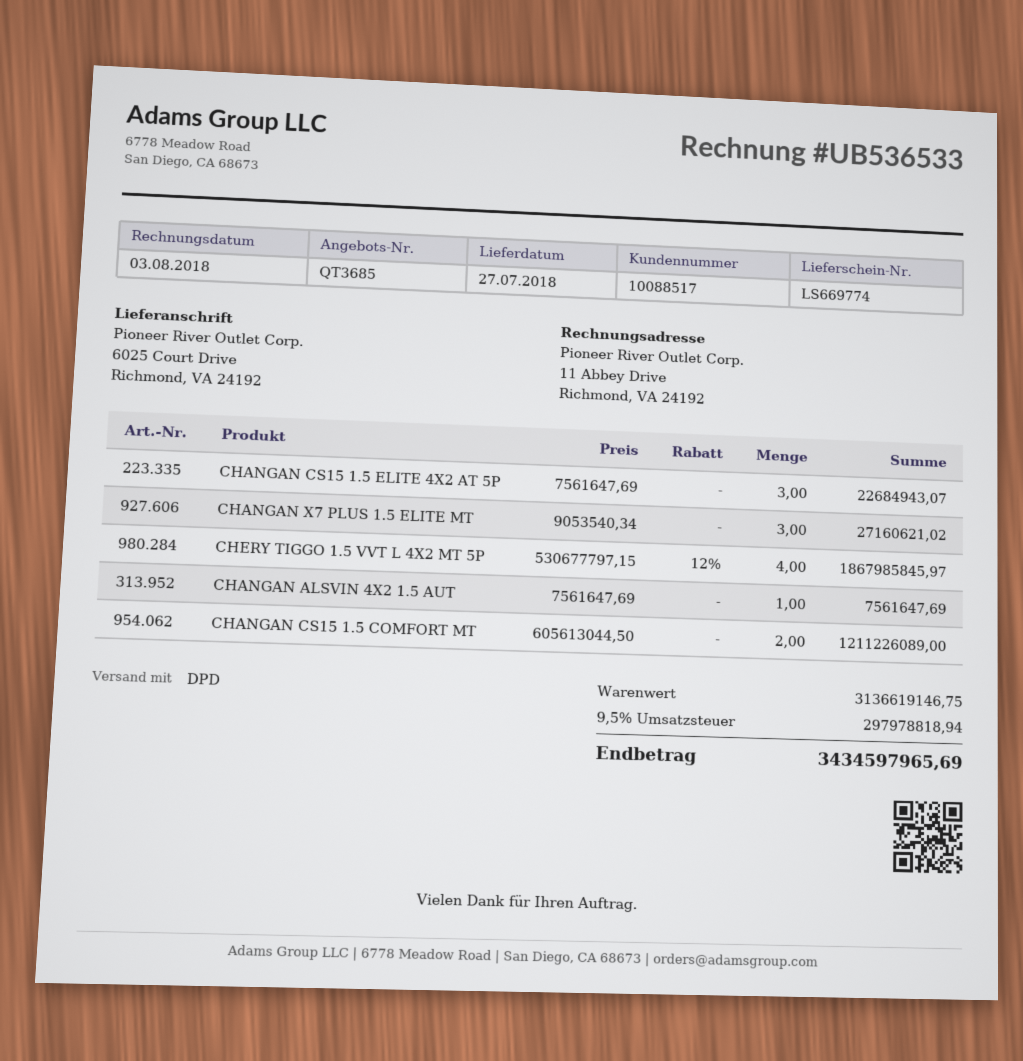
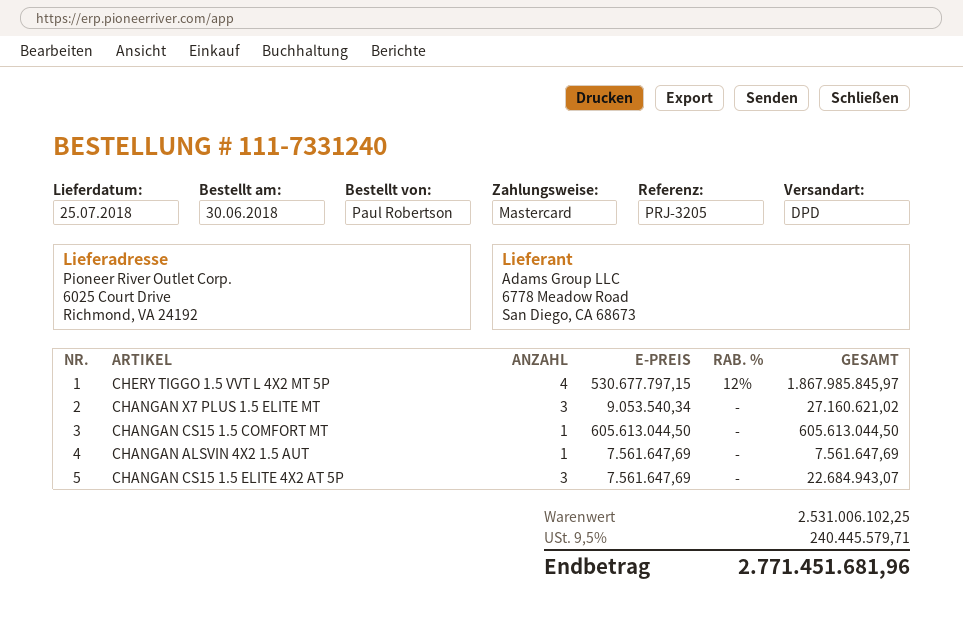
delivery date: 2018-07-27 -> 2018-07-25
CHANGAN CS15 1.5 COMFORT MT: 2 x 605613044.50 = 1211226089.00 -> 1 x 605613044.50 = 605613044.50
subtotal: 3136619146.75 -> 2531006102.25
tax: 9.5% = 297978818.94 -> 9.5% = 240445579.71
total: 3434597965.69 -> 2771451681.96

